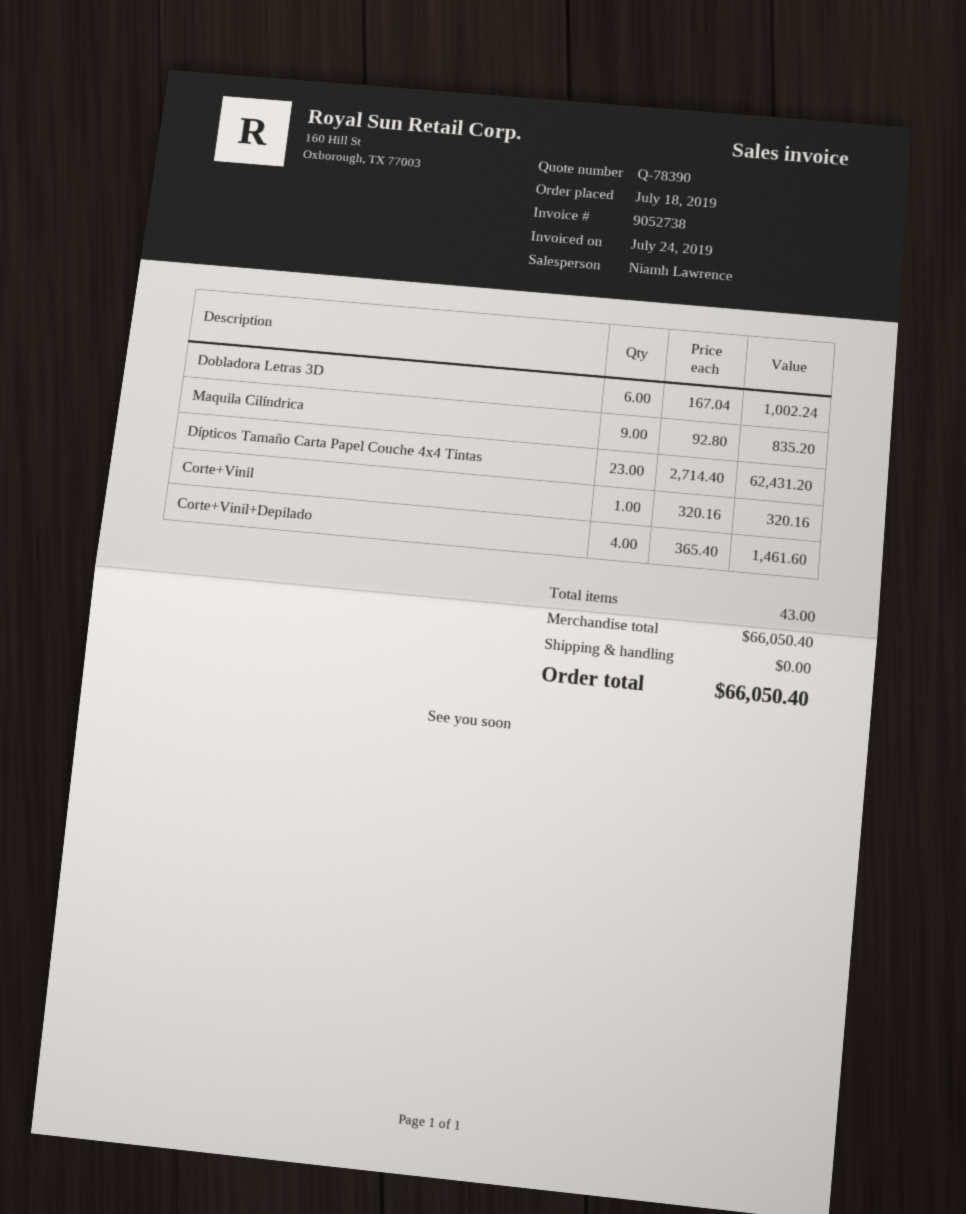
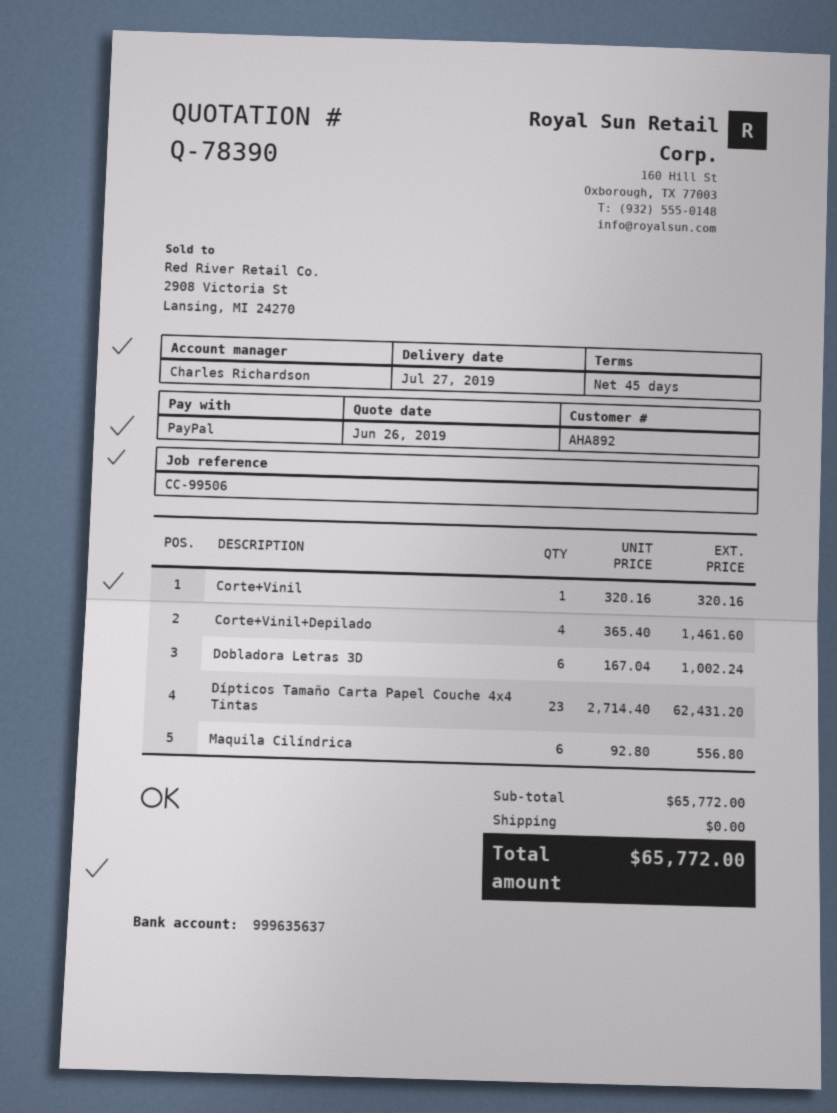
sales rep: Niamh Lawrence -> Charles Richardson
Maquila Cilíndrica: 9 x 92.80 = 835.20 -> 6 x 92.80 = 556.80
subtotal: 66050.40 -> 65772.00
total: 66050.40 -> 65772.00

